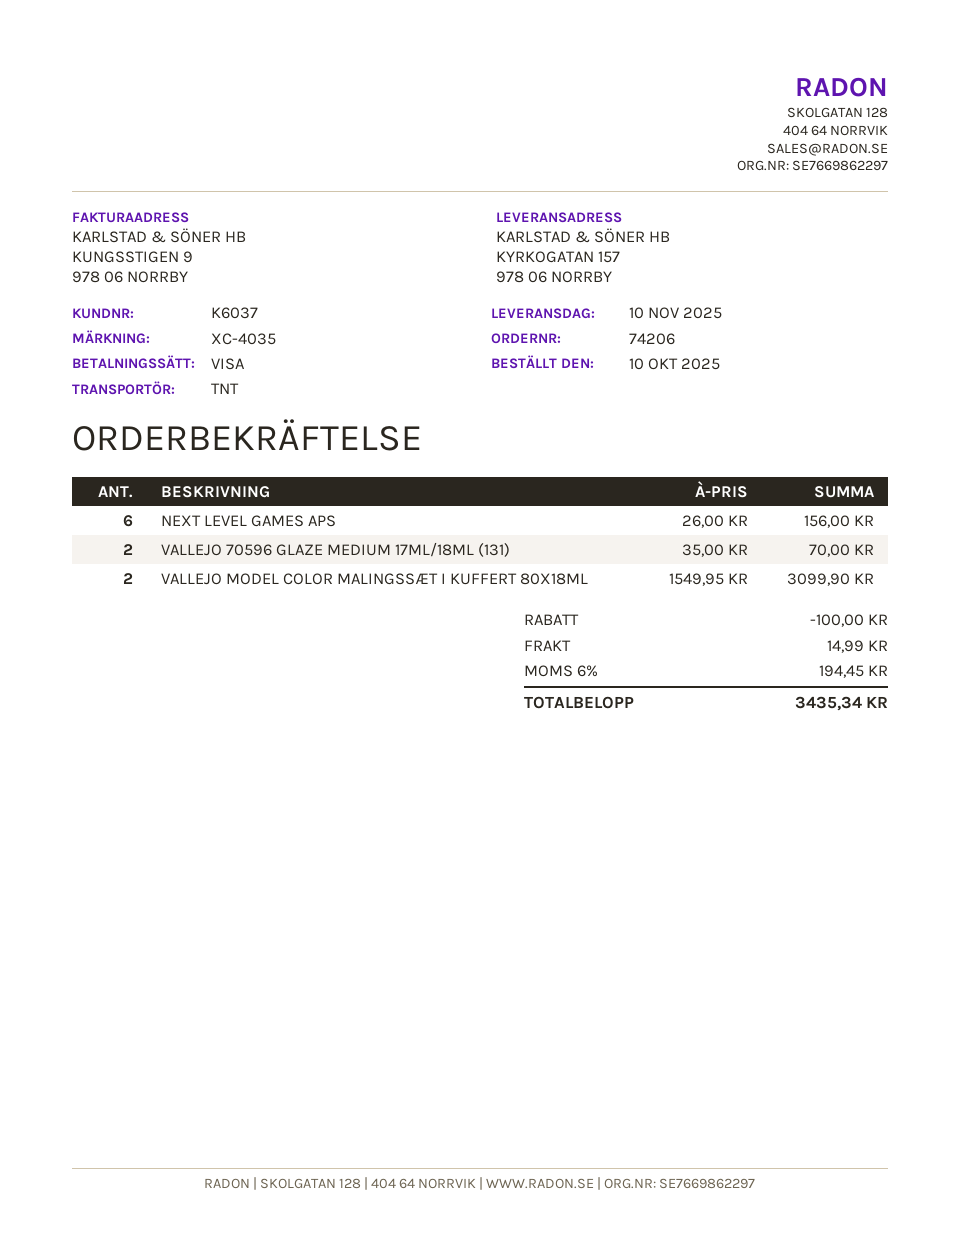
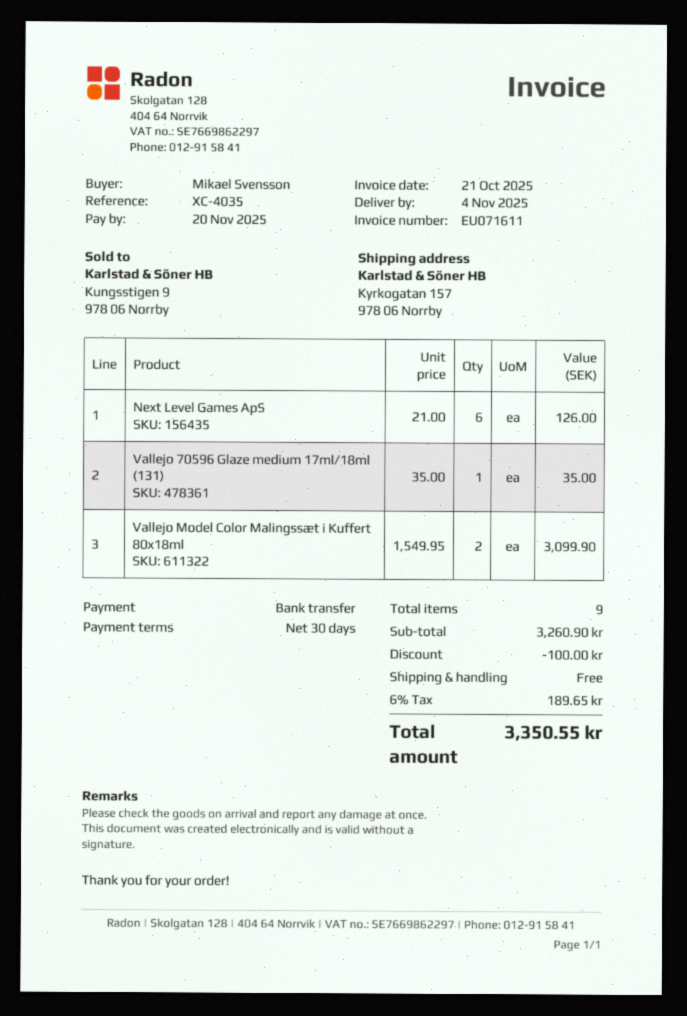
delivery date: 2025-11-10 -> 2025-11-04
payment method: Visa -> bank transfer
NEXT LEVEL GAMES APS: 6 x 26.00 = 156.00 -> 6 x 21.00 = 126.00
VALLEJO 70596 GLAZE MEDIUM 17ML/18ML (131): 2 x 35.00 = 70.00 -> 1 x 35.00 = 35.00
shipping: 14.99 -> 0.00
tax: 6% = 194.45 -> 6% = 189.65
total: 3435.34 -> 3350.55

